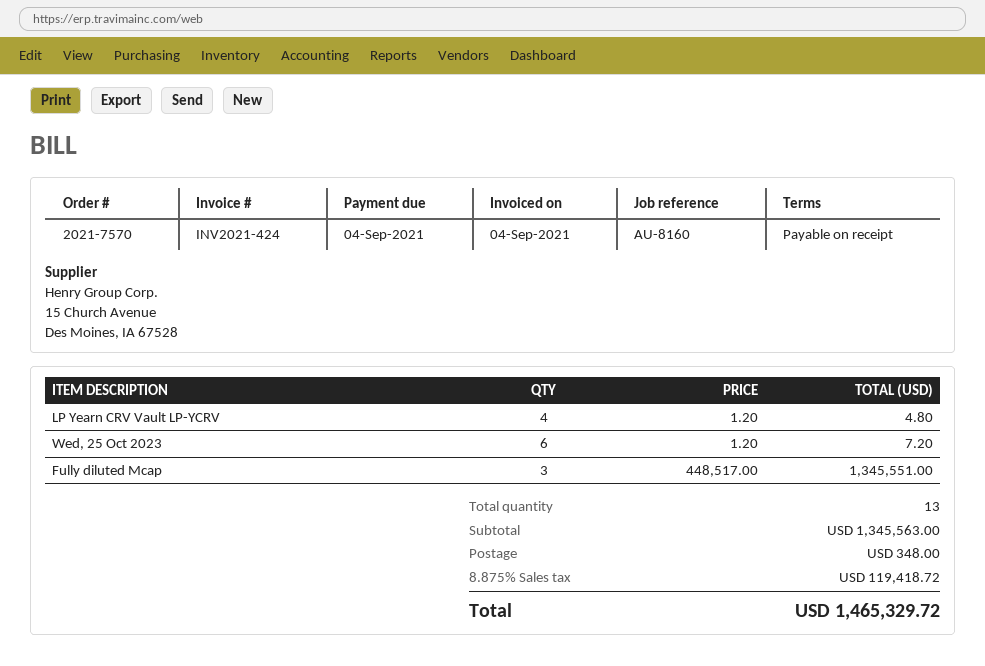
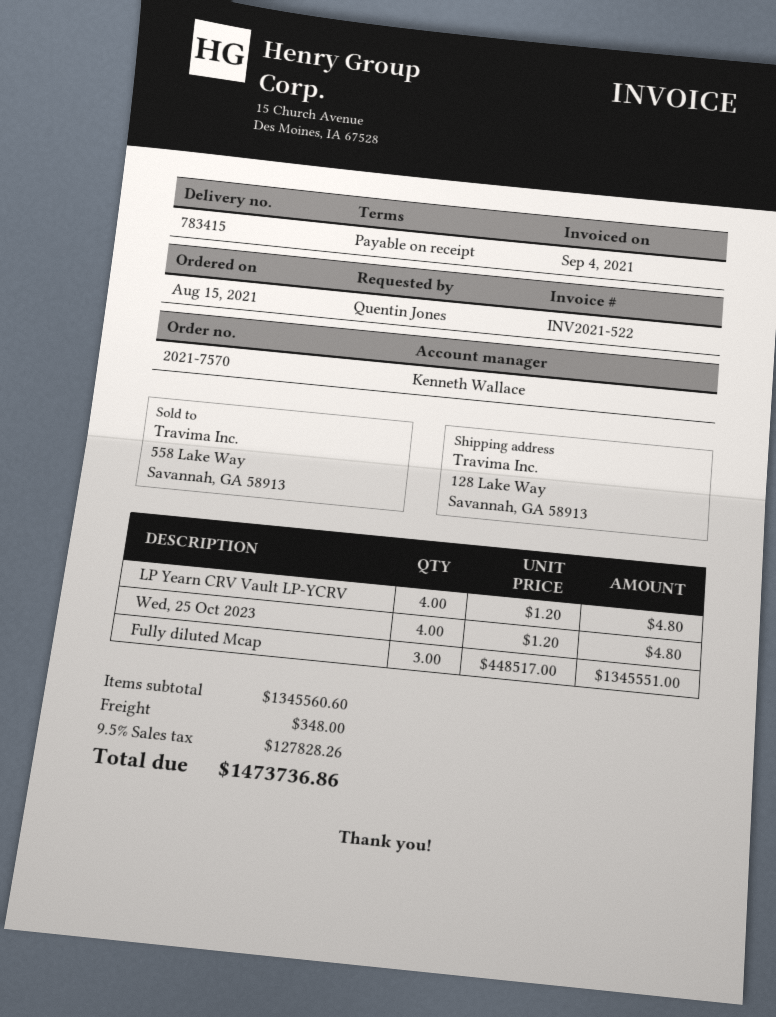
invoice number: INV2021-424 -> INV2021-522
Wed, 25 Oct 2023: 6 x 1.20 = 7.20 -> 4 x 1.20 = 4.80
subtotal: 1345563.00 -> 1345560.60
tax: 8.875% = 119418.72 -> 9.5% = 127828.26
total: 1465329.72 -> 1473736.86

